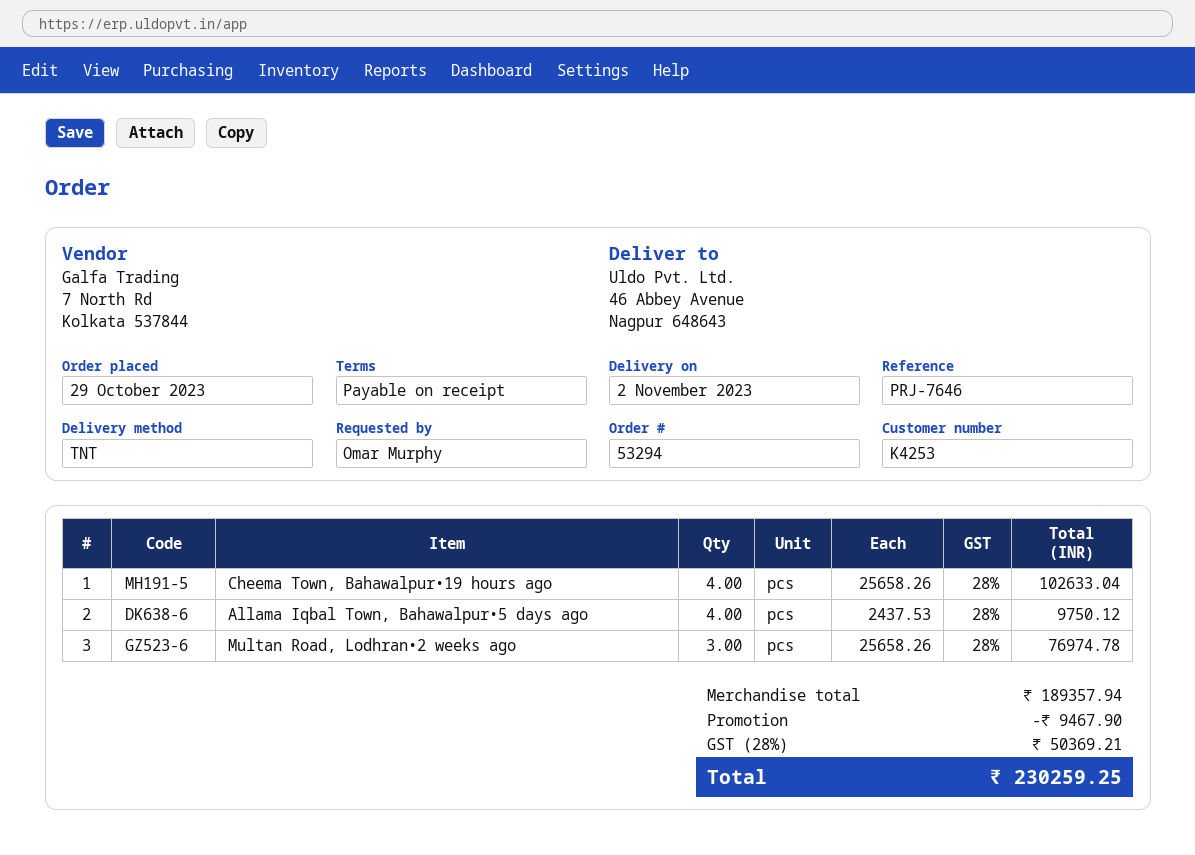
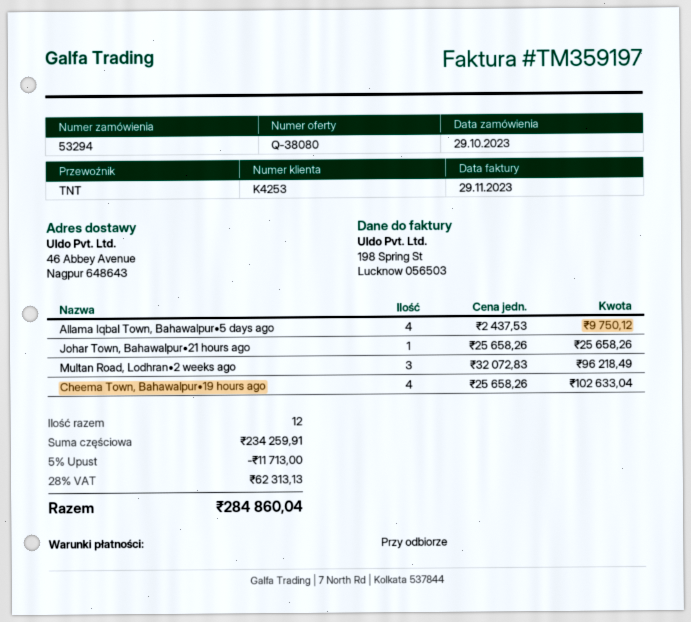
Multan Road, Lodhran•2 weeks ago: 3 x 25658.26 = 76974.78 -> 3 x 32072.83 = 96218.49
Johar Town, Bahawalpur•21 hours ago: none -> 1 x 25658.26 = 25658.26
subtotal: 189357.94 -> 234259.91
discount: 9467.90 -> 11713.00
tax: 28% = 50369.21 -> 28% = 62313.13
total: 230259.25 -> 284860.04

